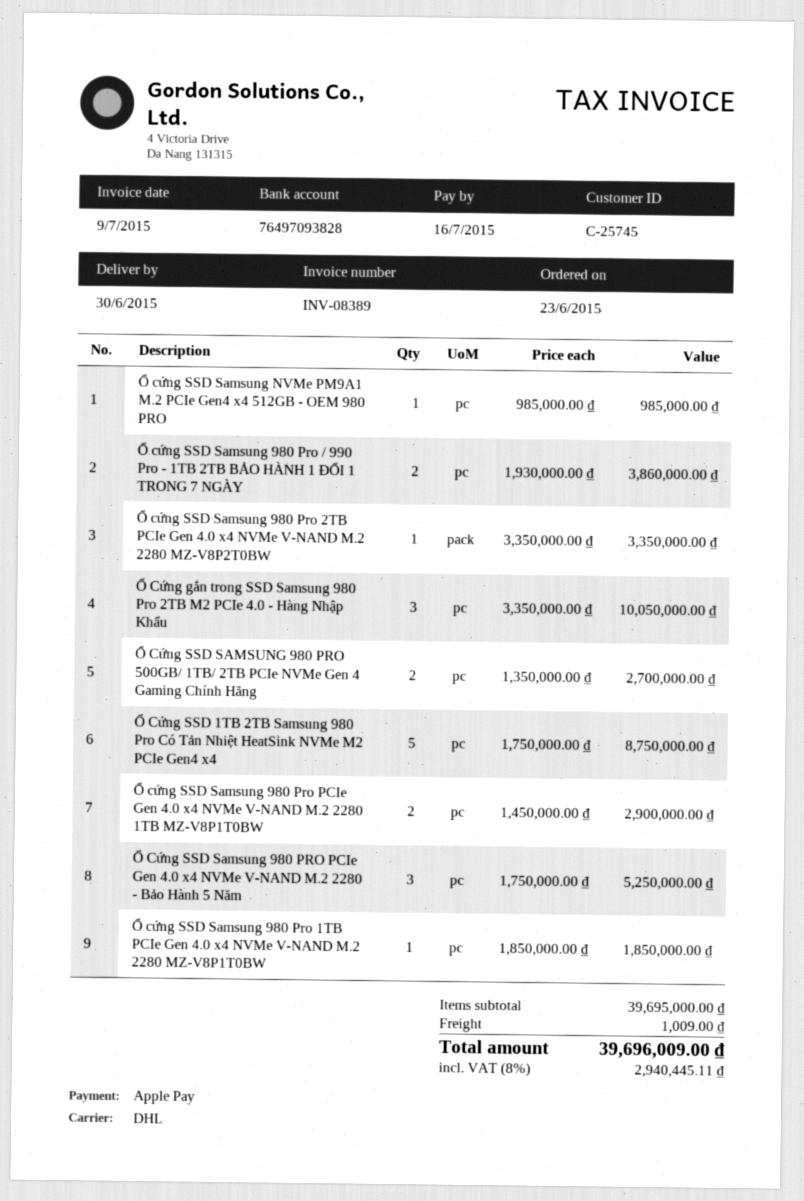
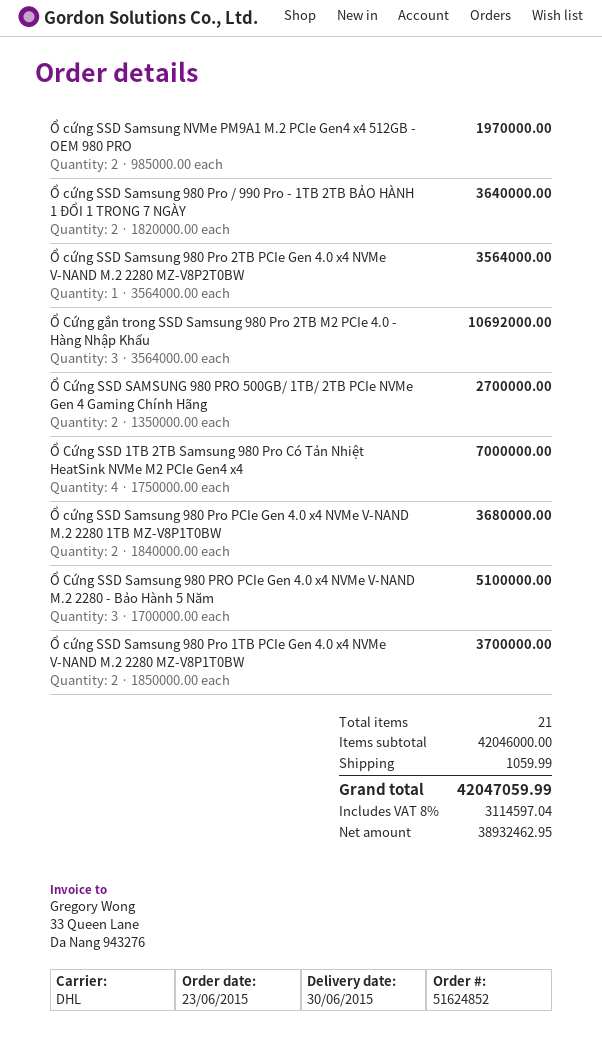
Ổ cứng SSD Samsung NVMe PM9A1 M.2 PCIe Gen4 x4 512GB - OEM 980 PRO: 1 x 985000.00 = 985000.00 -> 2 x 985000.00 = 1970000.00
Ổ cứng SSD Samsung 980 Pro / 990 Pro - 1TB 2TB BẢO HÀNH 1 ĐỔI 1 TRONG 7 NGÀY: 2 x 1930000.00 = 3860000.00 -> 2 x 1820000.00 = 3640000.00
Ổ cứng SSD Samsung 980 Pro 2TB PCIe Gen 4.0 x4 NVMe V-NAND M.2 2280 MZ-V8P2T0BW: 1 x 3350000.00 = 3350000.00 -> 1 x 3564000.00 = 3564000.00
Ổ Cứng gắn trong SSD Samsung 980 Pro 2TB M2 PCIe 4.0 - Hàng Nhập Khẩu: 3 x 3350000.00 = 10050000.00 -> 3 x 3564000.00 = 10692000.00
Ổ Cứng SSD 1TB 2TB Samsung 980 Pro Có Tản Nhiệt HeatSink NVMe M2 PCIe Gen4 x4: 5 x 1750000.00 = 8750000.00 -> 4 x 1750000.00 = 7000000.00
Ổ cứng SSD Samsung 980 Pro PCIe Gen 4.0 x4 NVMe V-NAND M.2 2280 1TB MZ-V8P1T0BW: 2 x 1450000.00 = 2900000.00 -> 2 x 1840000.00 = 3680000.00
Ổ Cứng SSD Samsung 980 PRO PCIe Gen 4.0 x4 NVMe V-NAND M.2 2280 - Bảo Hành 5 Năm: 3 x 1750000.00 = 5250000.00 -> 3 x 1700000.00 = 5100000.00
Ổ cứng SSD Samsung 980 Pro 1TB PCIe Gen 4.0 x4 NVMe V-NAND M.2 2280 MZ-V8P1T0BW: 1 x 1850000.00 = 1850000.00 -> 2 x 1850000.00 = 3700000.00
subtotal: 39695000.00 -> 42046000.00
shipping: 1009.00 -> 1059.99
tax: 8% = 2940445.11 -> 8% = 3114597.04
total: 39696009.00 -> 42047059.99

